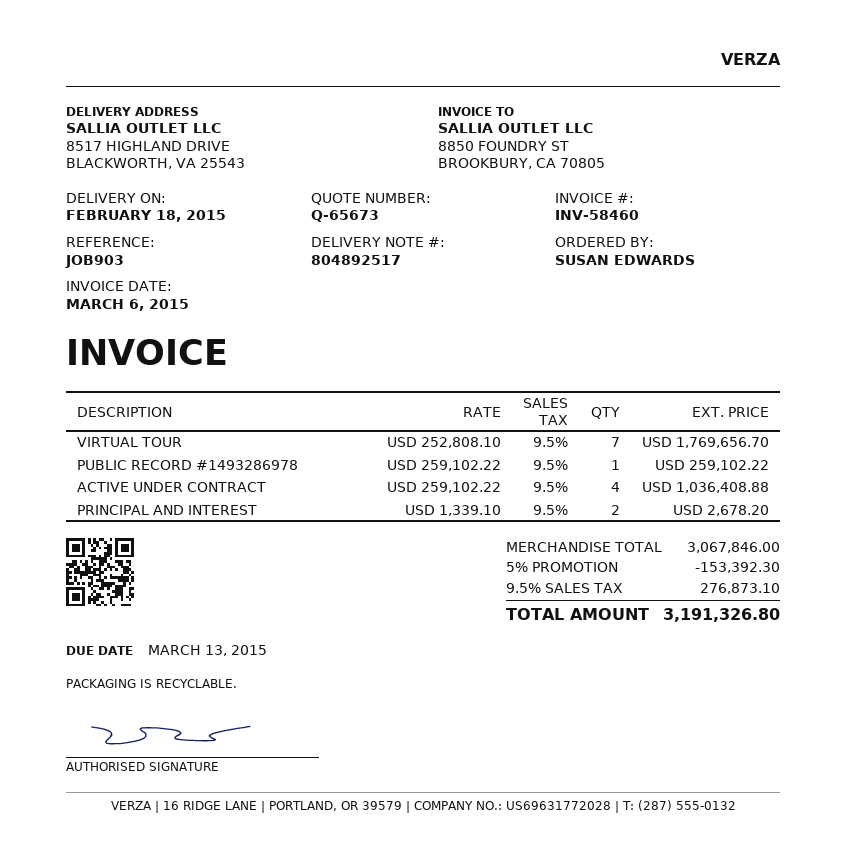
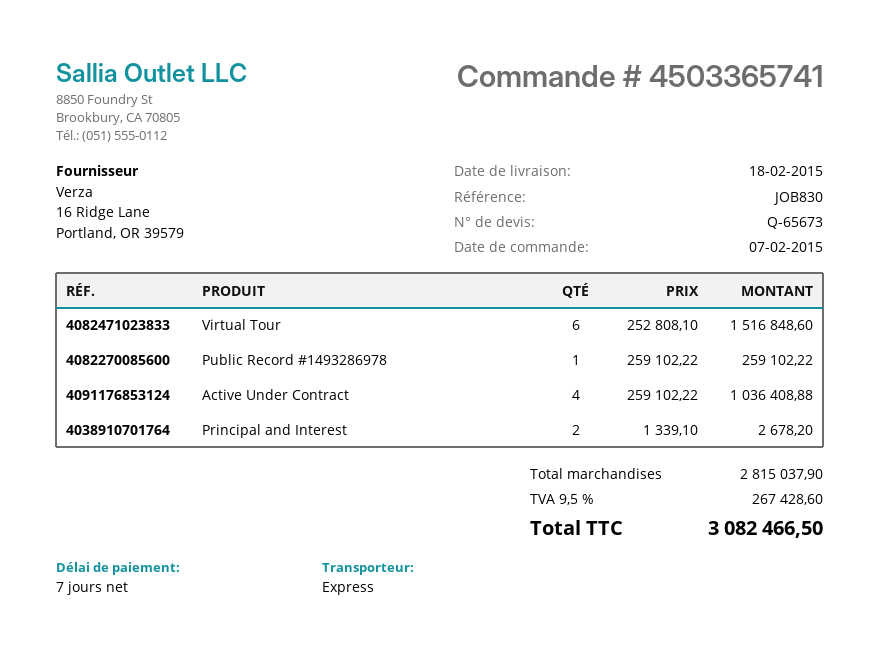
reference: JOB903 -> JOB830
VIRTUAL TOUR: 7 x 252808.10 = 1769656.70 -> 6 x 252808.10 = 1516848.60
subtotal: 3067846.00 -> 2815037.90
discount: 5% = 153392.30 -> none
tax: 9.5% = 276873.10 -> 9.5% = 267428.60
total: 3191326.80 -> 3082466.50

